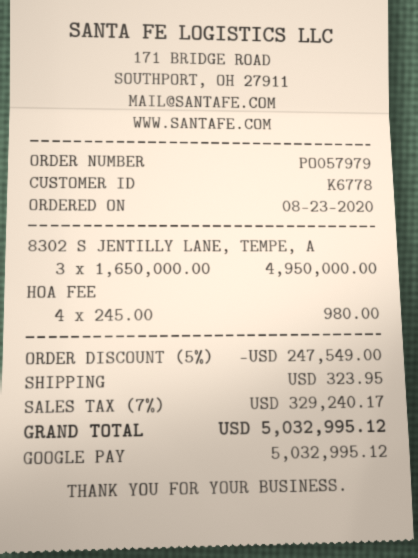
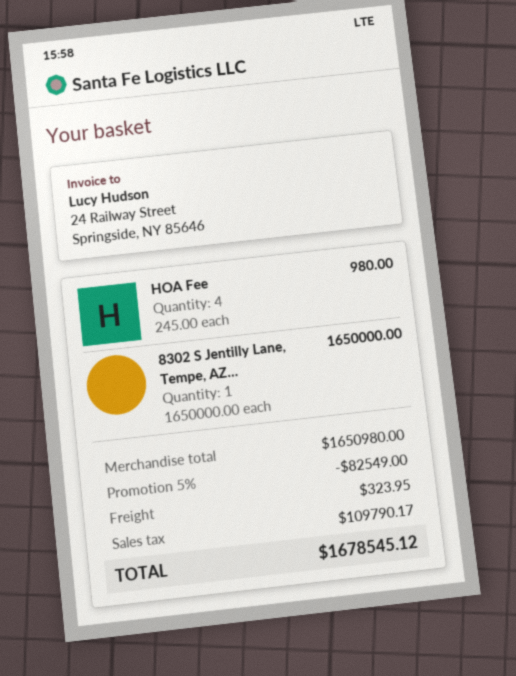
8302 S JENTILLY LANE, TEMPE, A: 3 x 1650000.00 = 4950000.00 -> 1 x 1650000.00 = 1650000.00
discount: 5% = 247549.00 -> 5% = 82549.00
tax: 329240.17 -> 109790.17
total: 5032995.12 -> 1678545.12

